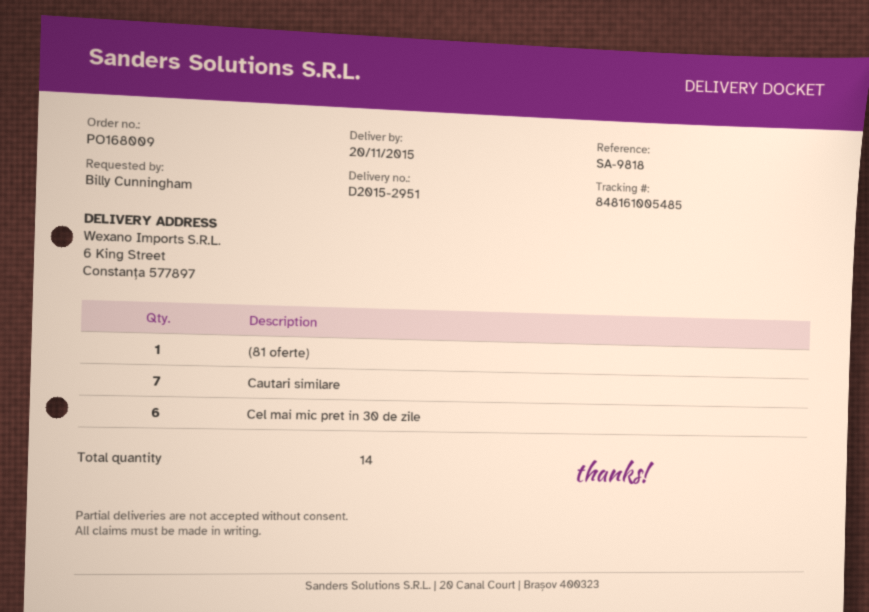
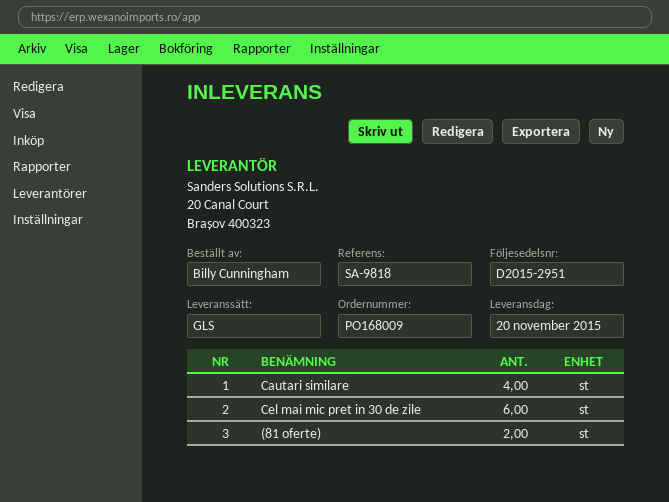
(81 oferte): 1 -> 2
Cautari similare: 7 -> 4

